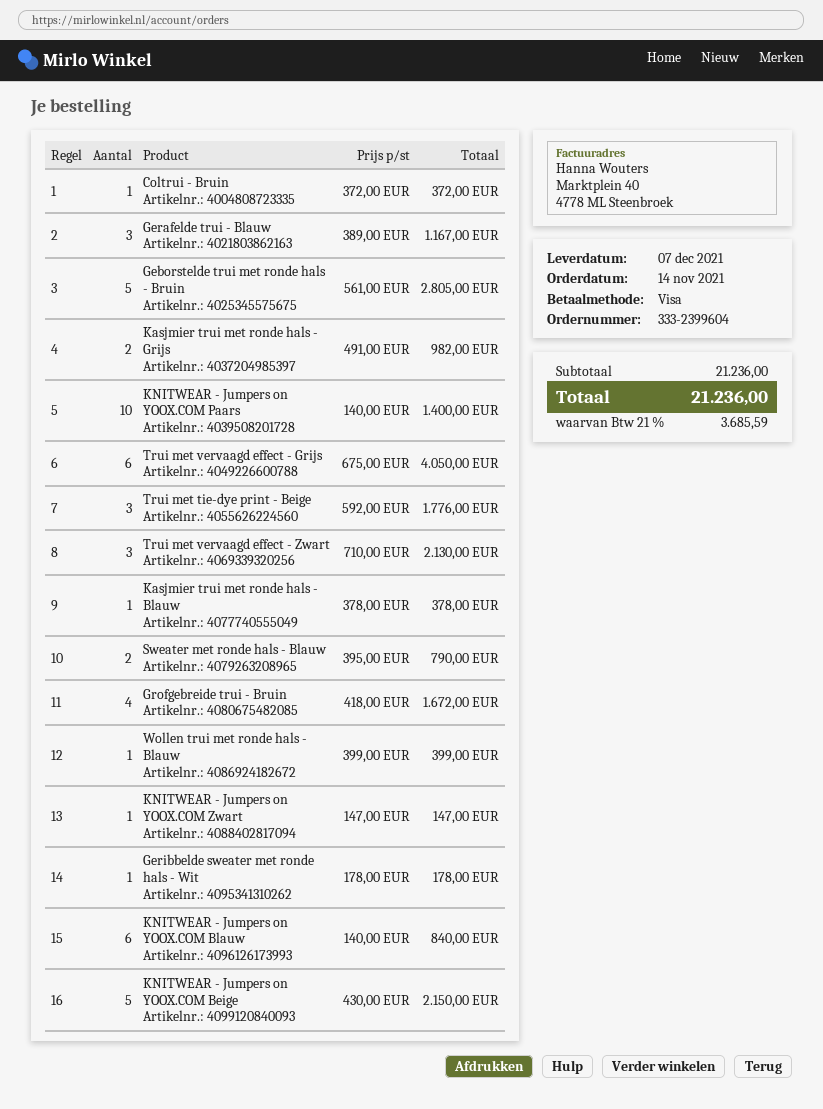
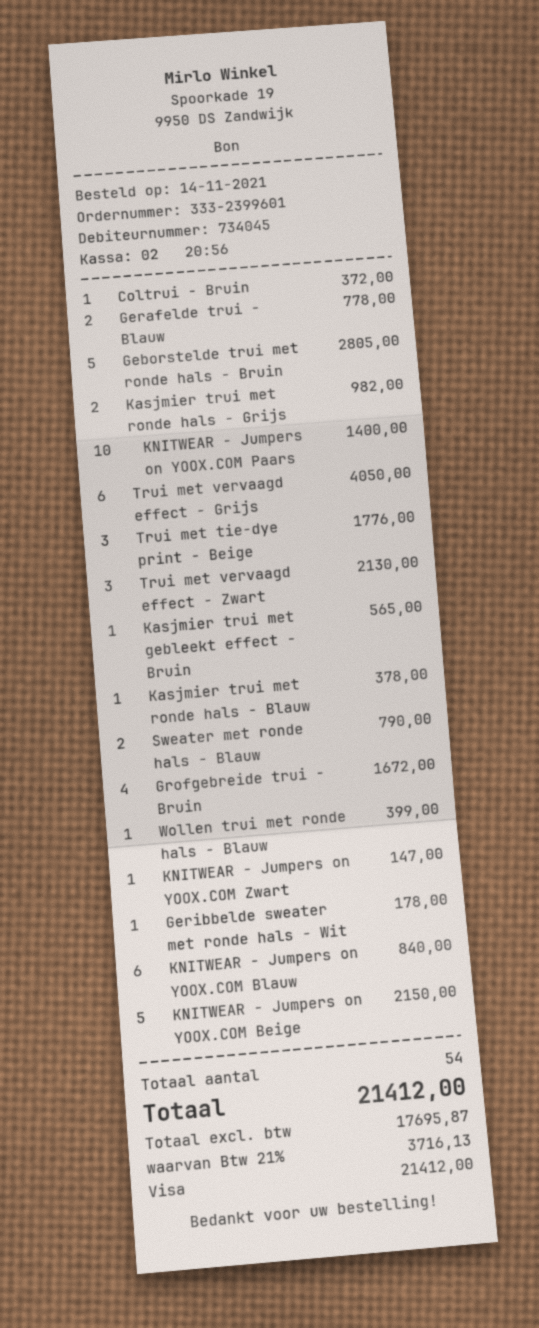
order number: 333-2399604 -> 333-2399601
Gerafelde trui - Blauw: 3 for 1167.00 -> 2 for 778.00
Kasjmier trui met gebleekt effect - Bruin: none -> 1 for 565.00
tax: 21% = 3685.59 -> 21% = 3716.13
total: 21236.00 -> 21412.00

